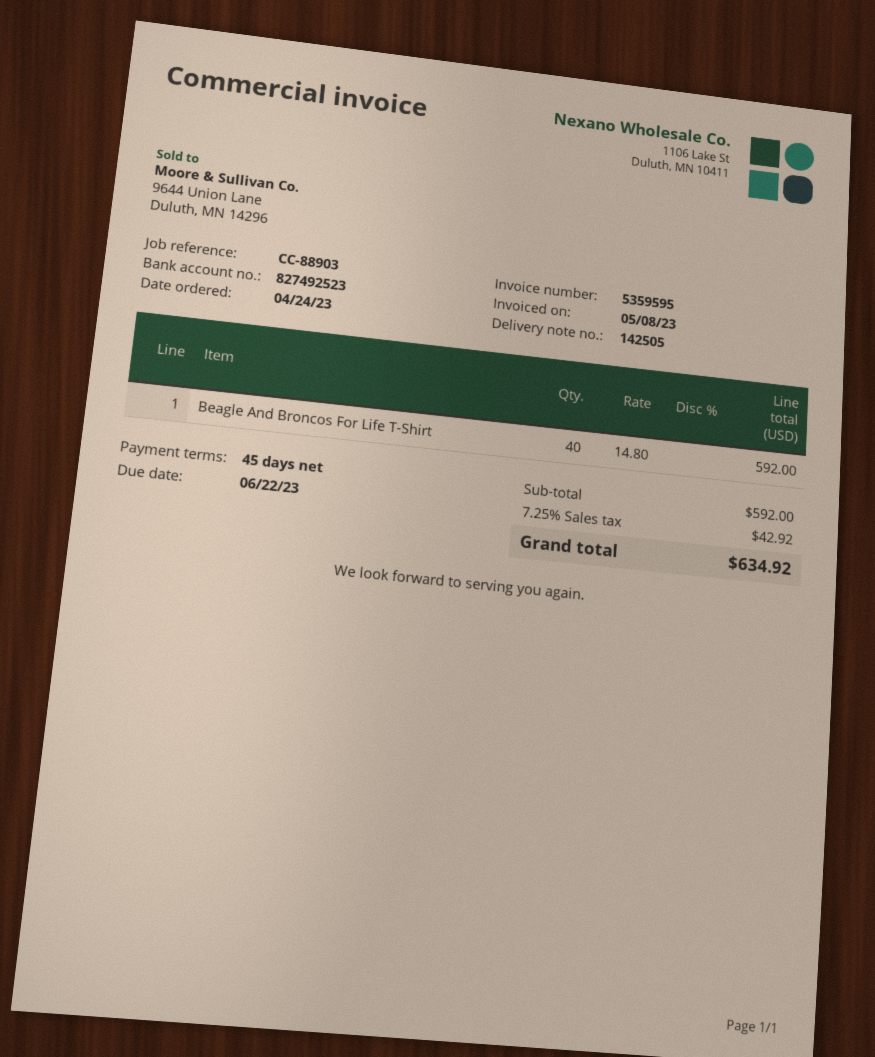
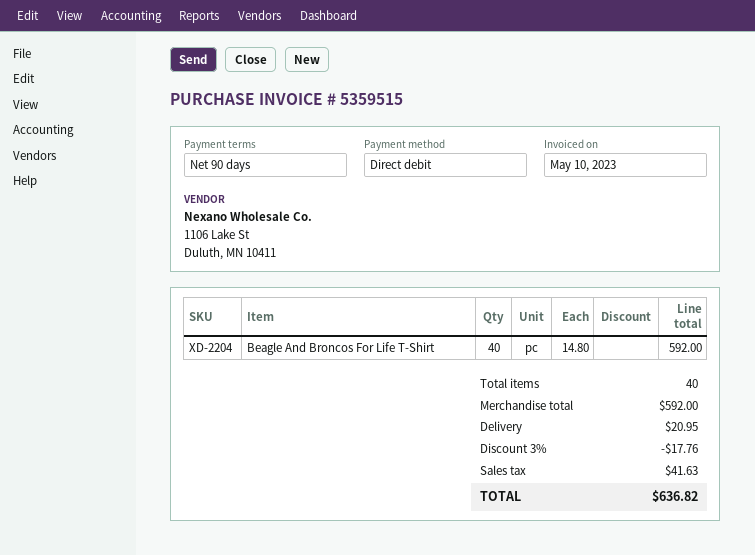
invoice number: 5359595 -> 5359515
invoice date: 2023-05-08 -> 2023-05-10
payment terms: 45 days -> 90 days
discount: none -> 3% = 17.76
shipping: none -> 20.95
tax: 42.92 -> 41.63
total: 634.92 -> 636.82

